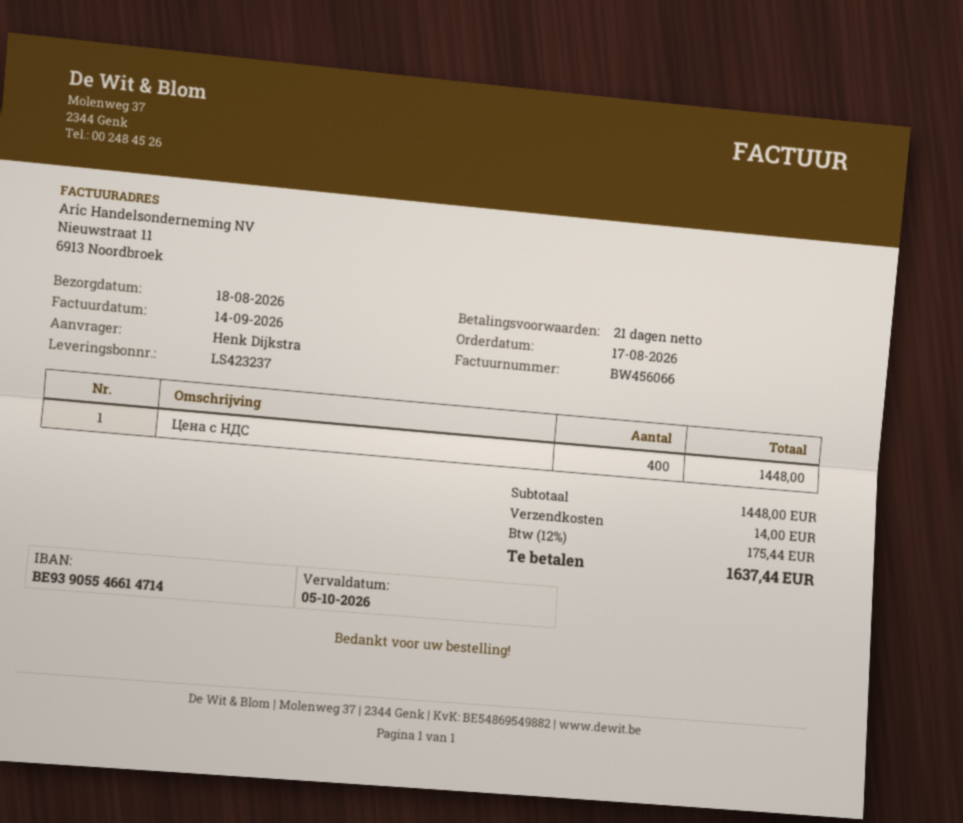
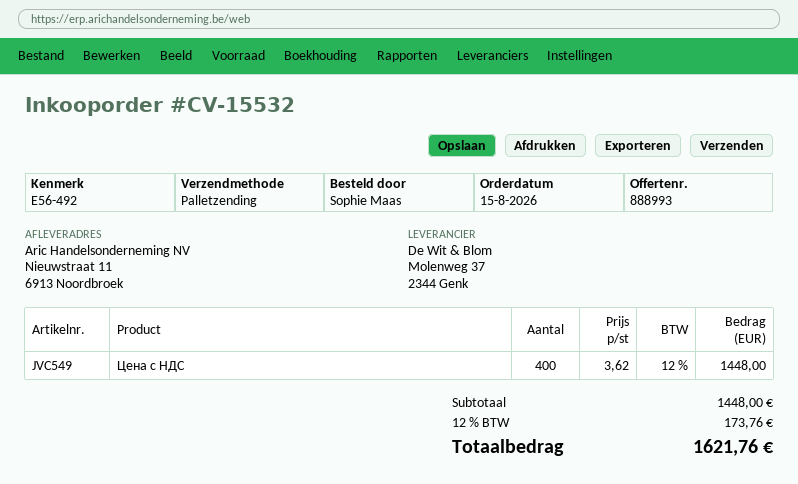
order date: 2026-08-17 -> 2026-08-15
ordered by: Henk Dijkstra -> Sophie Maas
shipping: 14.00 -> none
tax: 12% = 175.44 -> 12% = 173.76
total: 1637.44 -> 1621.76

